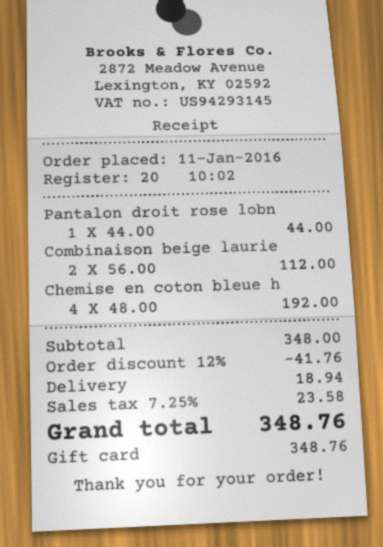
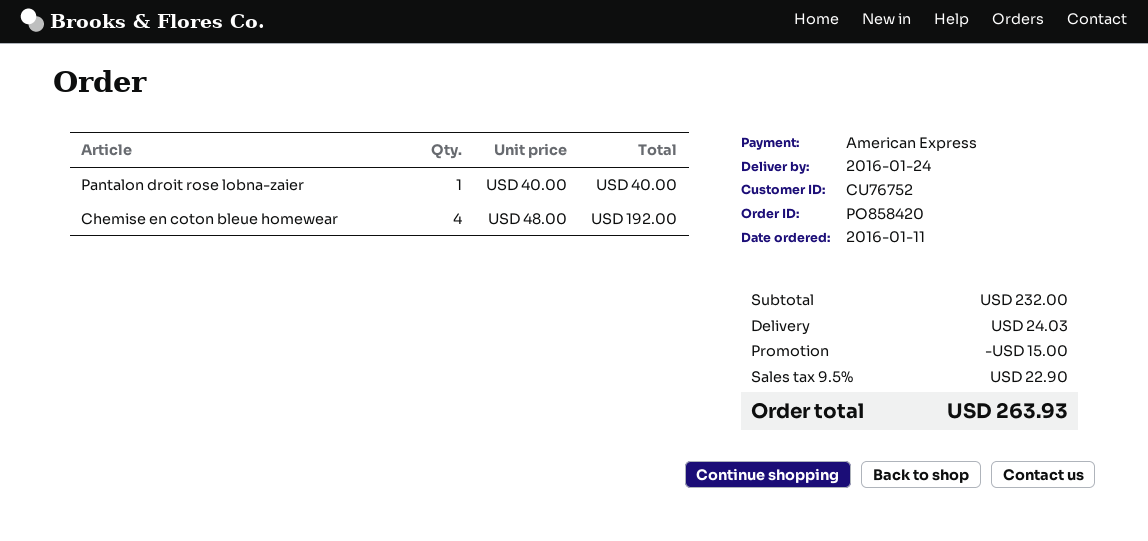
payment method: gift card -> American Express
Pantalon droit rose lobn: 1 x 44.00 = 44.00 -> 1 x 40.00 = 40.00
Combinaison beige laurie: 2 x 56.00 = 112.00 -> none
subtotal: 348.00 -> 232.00
discount: 41.76 -> 15.00
shipping: 18.94 -> 24.03
tax: 7.25% = 23.58 -> 9.5% = 22.90
total: 348.76 -> 263.93

